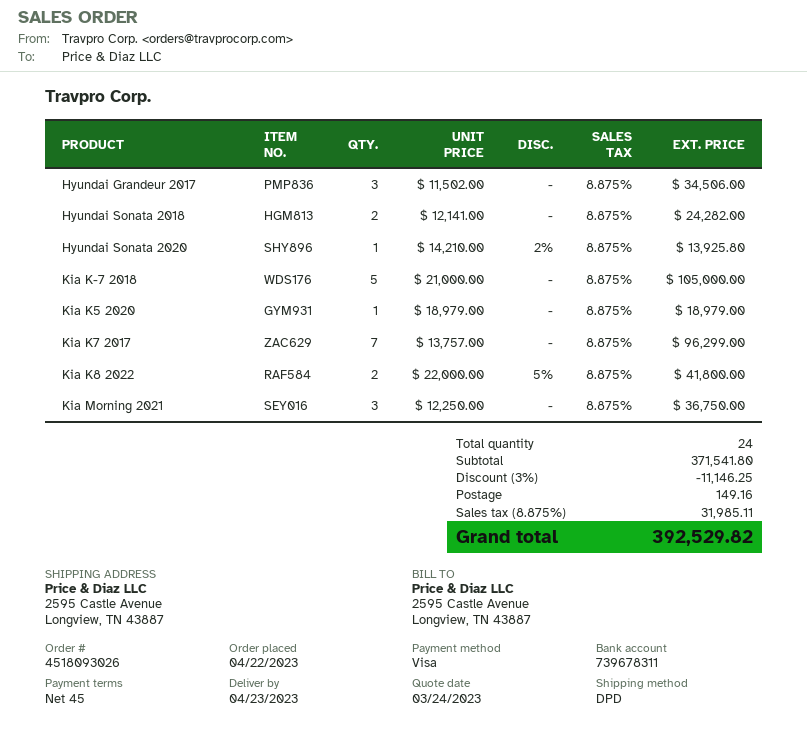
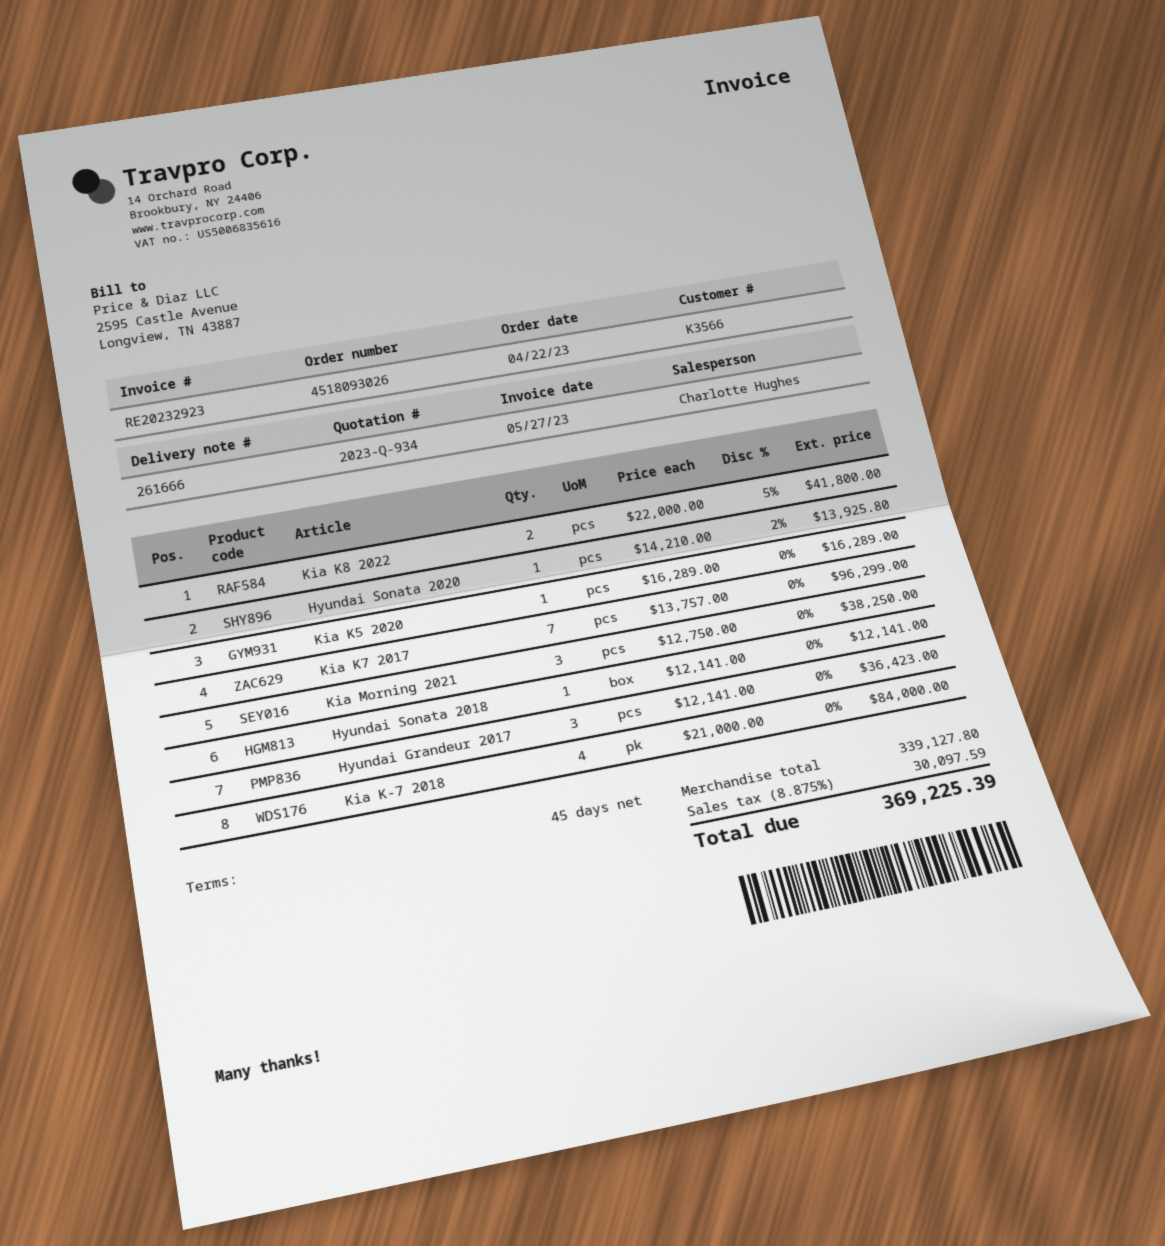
Hyundai Grandeur 2017: 3 x 11502.00 = 34506.00 -> 3 x 12141.00 = 36423.00
Hyundai Sonata 2018: 2 x 12141.00 = 24282.00 -> 1 x 12141.00 = 12141.00
Kia K-7 2018: 5 x 21000.00 = 105000.00 -> 4 x 21000.00 = 84000.00
Kia K5 2020: 1 x 18979.00 = 18979.00 -> 1 x 16289.00 = 16289.00
Kia Morning 2021: 3 x 12250.00 = 36750.00 -> 3 x 12750.00 = 38250.00
subtotal: 371541.80 -> 339127.80
discount: 3% = 11146.25 -> none
shipping: 149.16 -> none
tax: 8.875% = 31985.11 -> 8.875% = 30097.59
total: 392529.82 -> 369225.39

